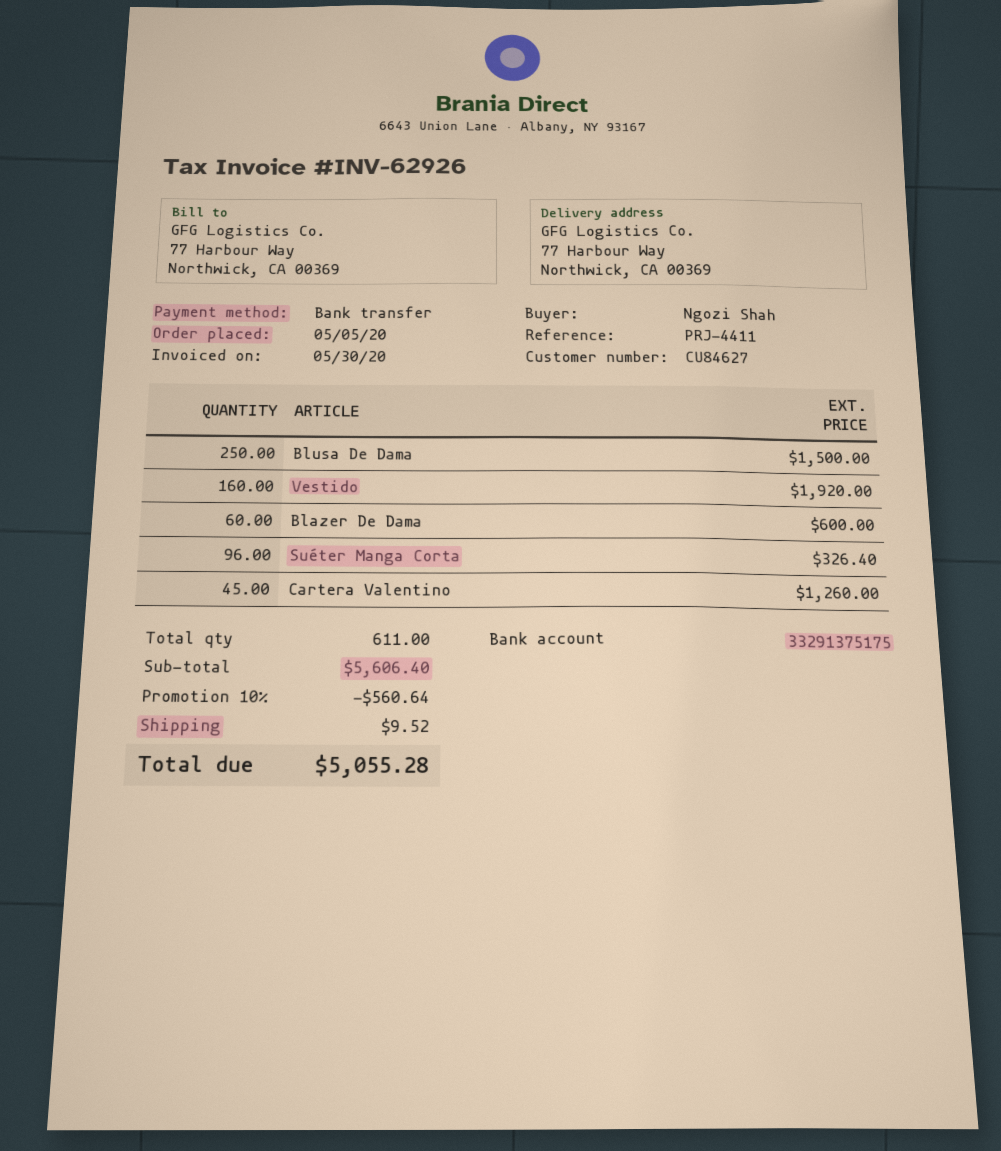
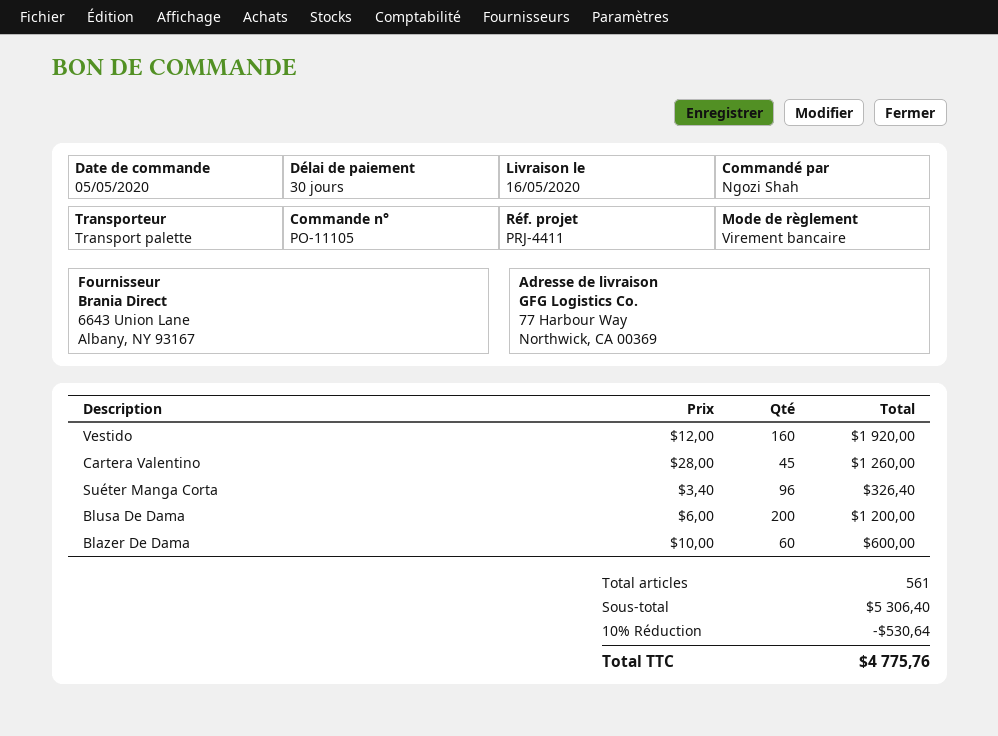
Blusa De Dama: 250 for 1500.00 -> 200 for 1200.00
total quantity: 611 -> 561
subtotal: 5606.40 -> 5306.40
discount: 10% = 560.64 -> 10% = 530.64
shipping: 9.52 -> none
total: 5055.28 -> 4775.76

